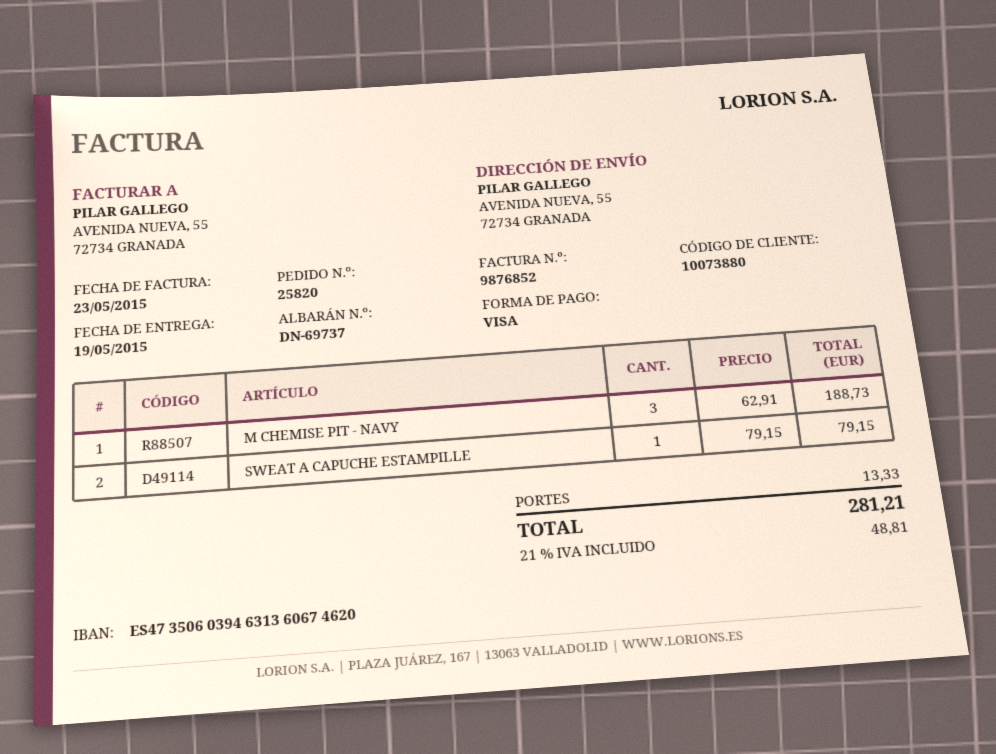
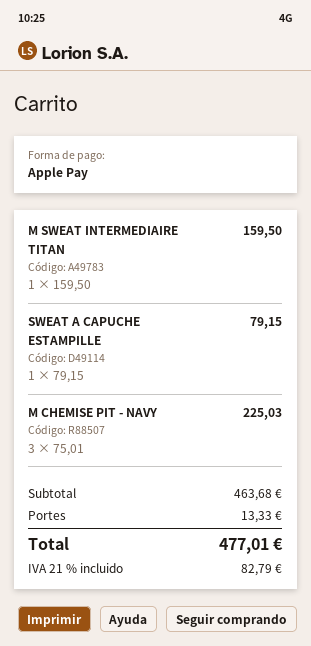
payment method: Visa -> Apple Pay
M CHEMISE PIT - NAVY: 3 x 62.91 = 188.73 -> 3 x 75.01 = 225.03
M SWEAT INTERMEDIAIRE TITAN: none -> 1 x 159.50 = 159.50
tax: 21% = 48.81 -> 21% = 82.79
total: 281.21 -> 477.01

